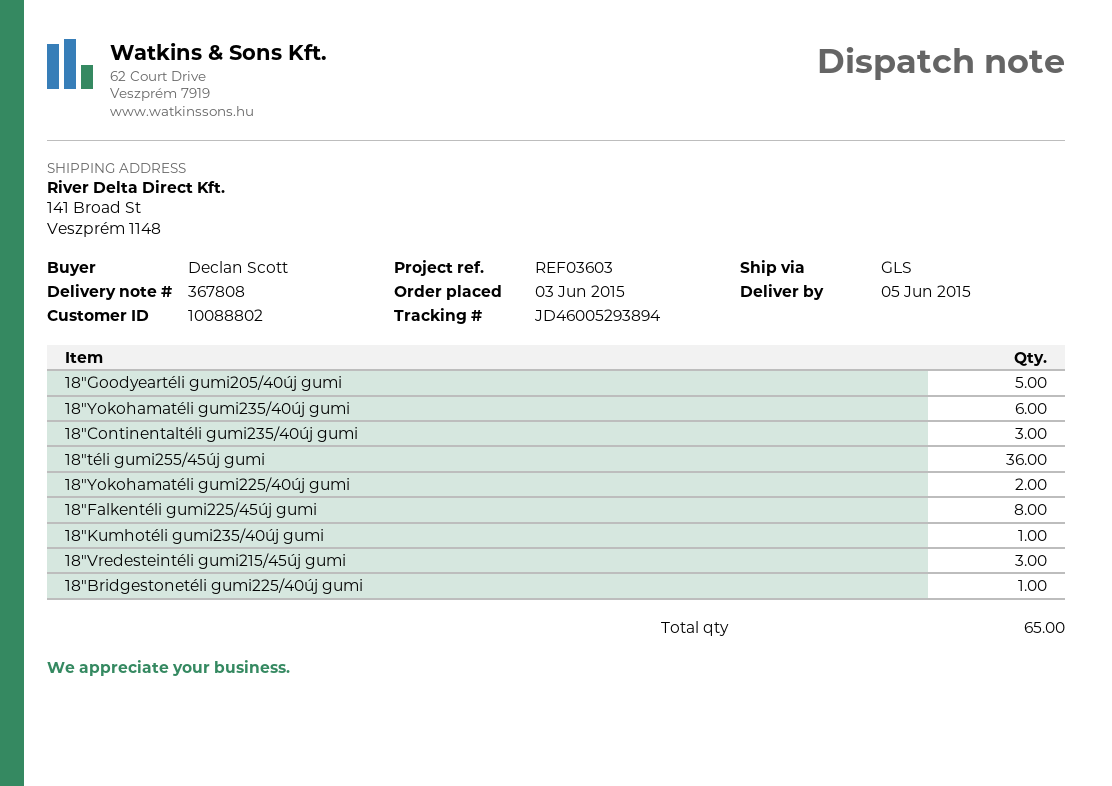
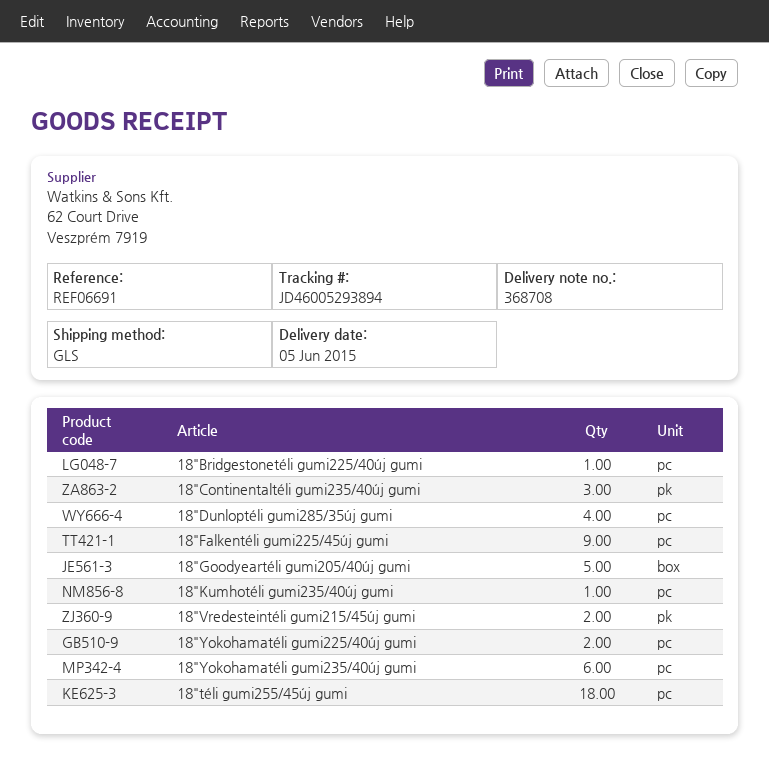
delivery note number: 367808 -> 368708
reference: REF03603 -> REF06691
18"téli gumi255/45új gumi: 36 -> 18
18"Falkentéli gumi225/45új gumi: 8 -> 9
18"Vredesteintéli gumi215/45új gumi: 3 -> 2
18"Dunloptéli gumi285/35új gumi: none -> 4

